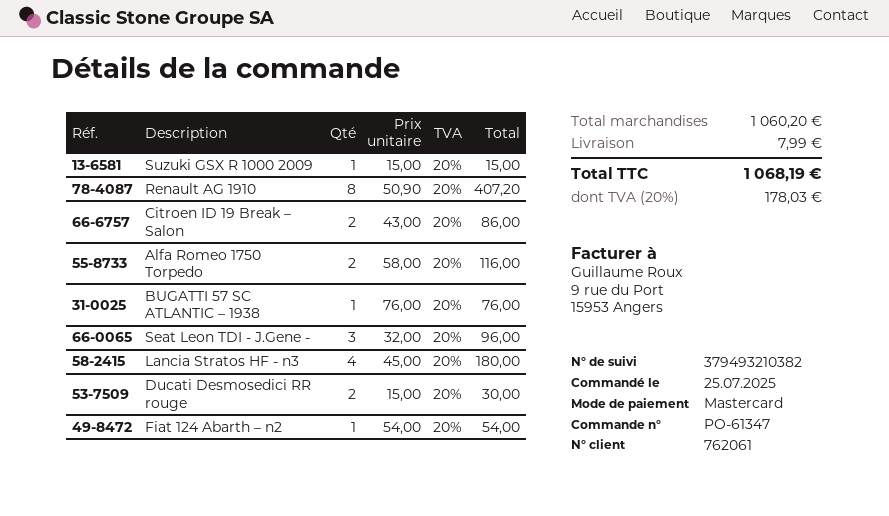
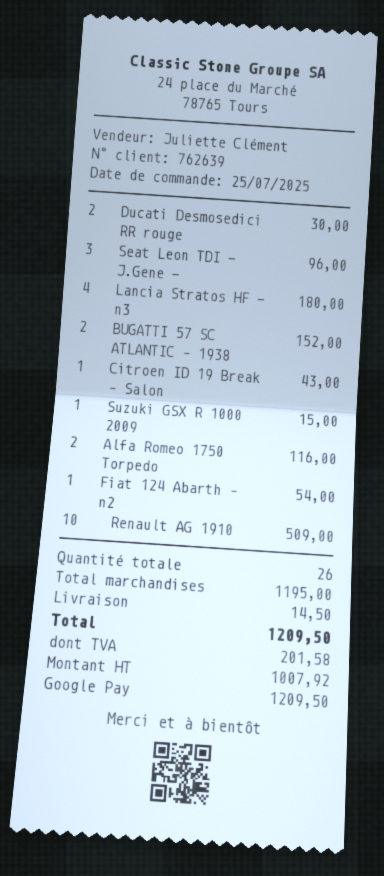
customer number: 762061 -> 762639
payment method: Mastercard -> Google Pay
Renault AG 1910: 8 for 407.20 -> 10 for 509.00
Citroen ID 19 Break – Salon: 2 for 86.00 -> 1 for 43.00
BUGATTI 57 SC ATLANTIC – 1938: 1 for 76.00 -> 2 for 152.00
subtotal: 1060.20 -> 1195.00
shipping: 7.99 -> 14.50
tax: 178.03 -> 201.58
total: 1068.19 -> 1209.50

